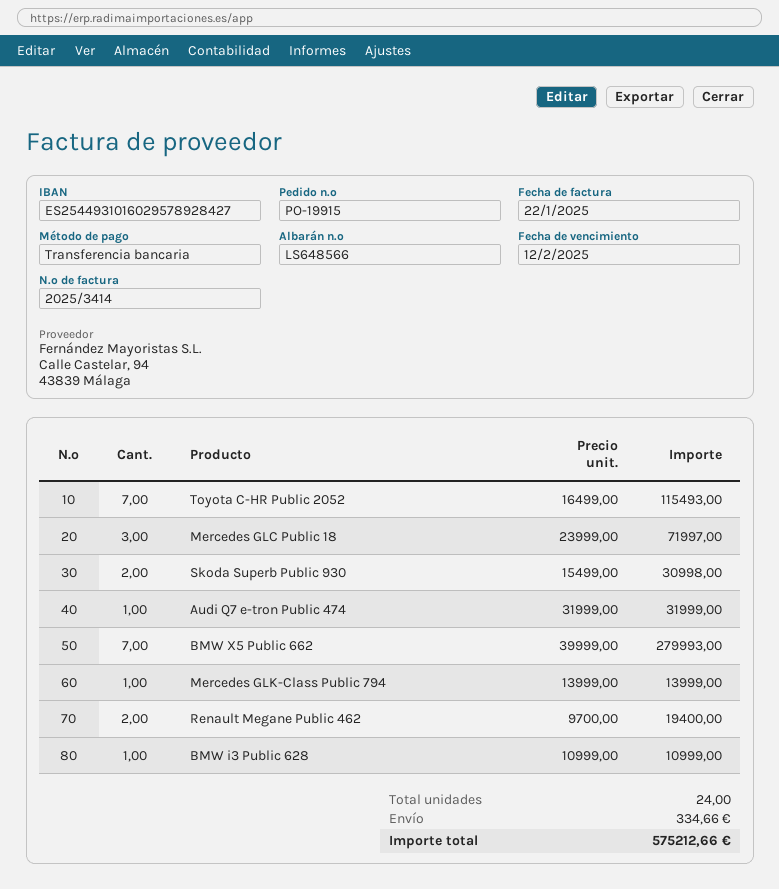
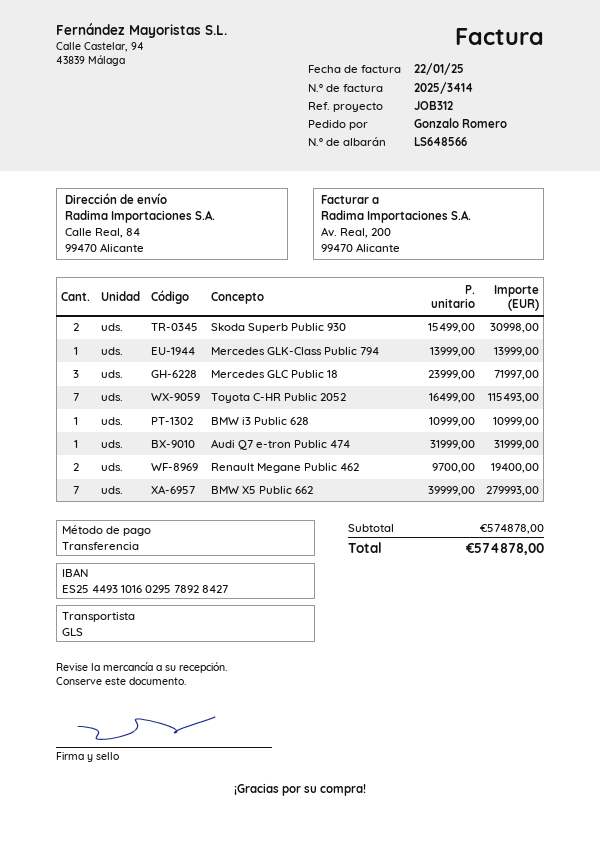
shipping: 334.66 -> none
total: 575212.66 -> 574878.00

